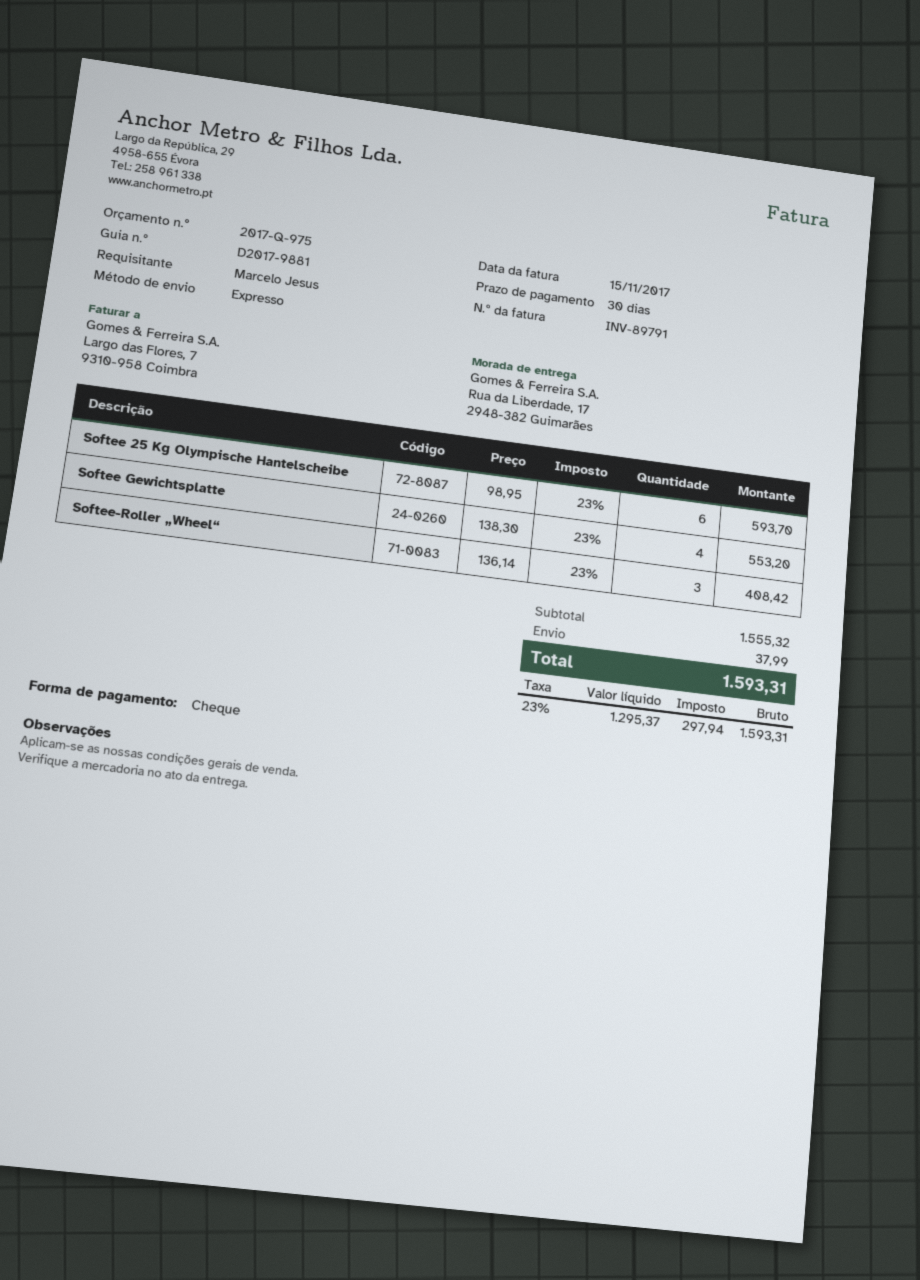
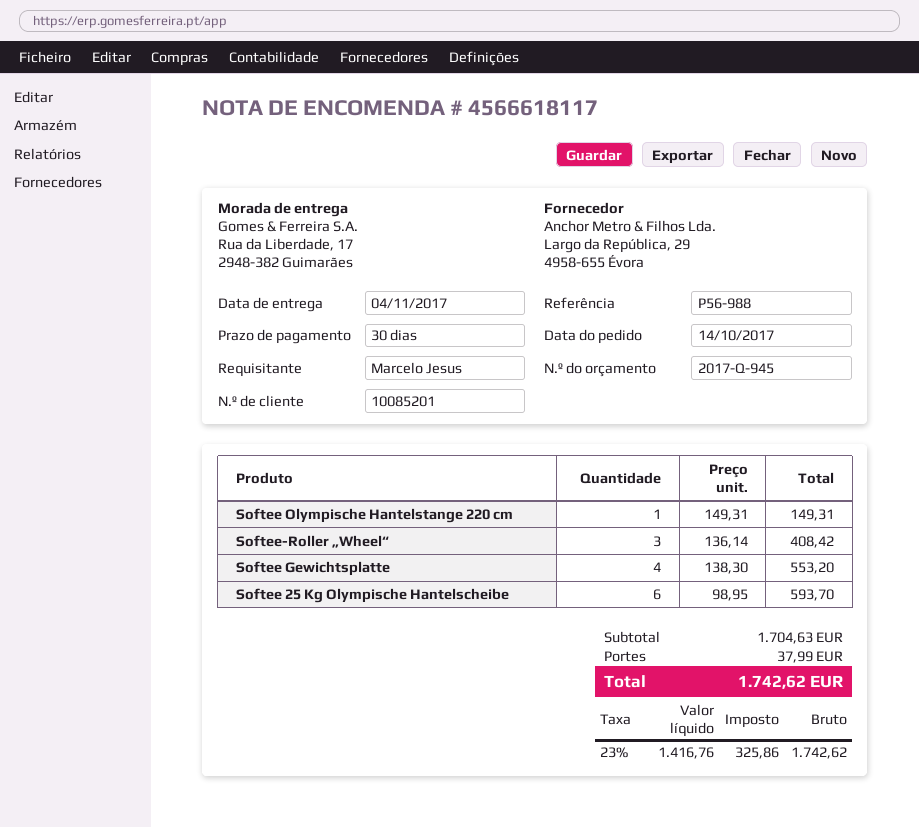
quote number: 2017-Q-975 -> 2017-Q-945
Softee Olympische Hantelstange 220 cm: none -> 1 x 149.31 = 149.31
subtotal: 1555.32 -> 1704.63
net: 1295.37 -> 1416.76
tax: 23% = 297.94 -> 23% = 325.86
total: 1593.31 -> 1742.62

